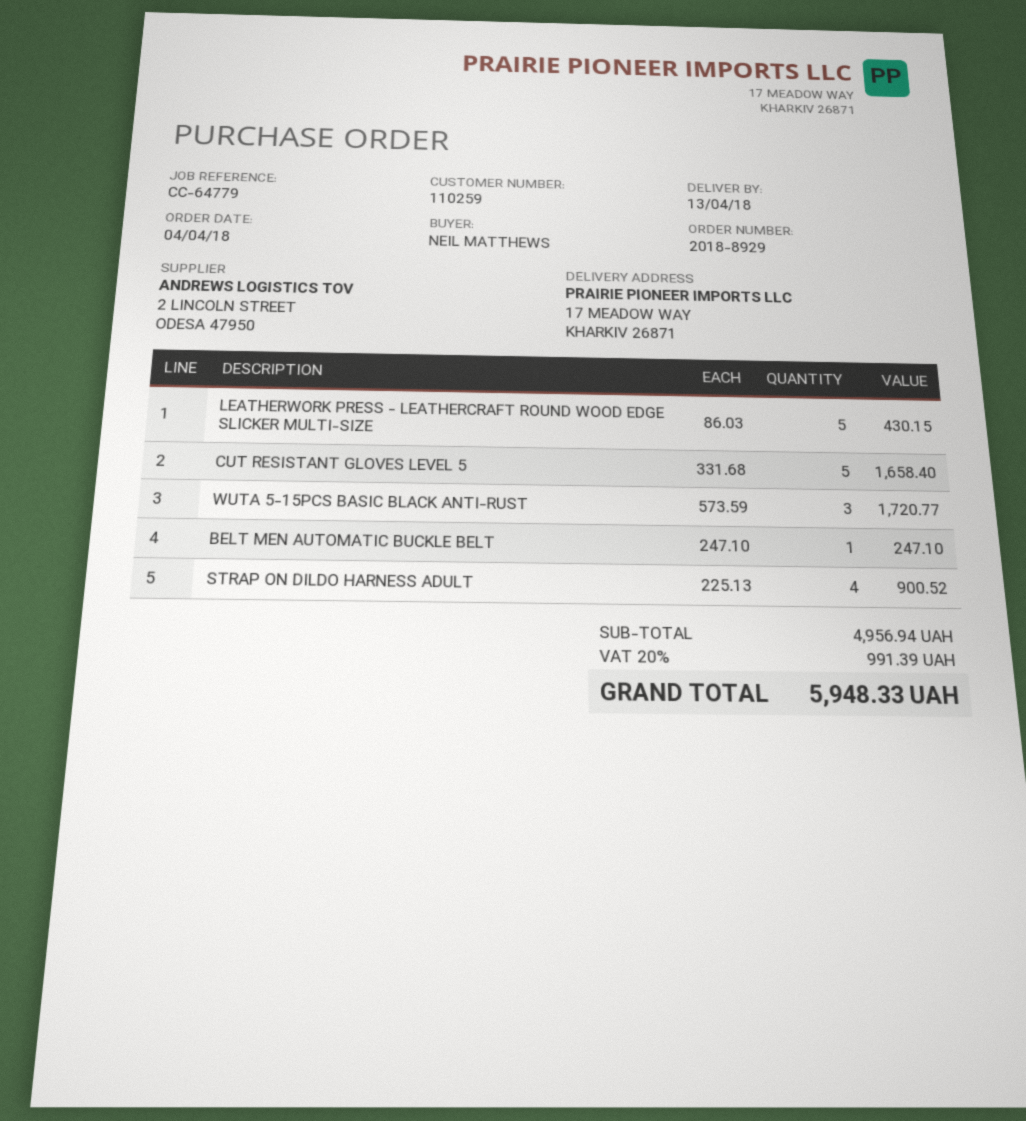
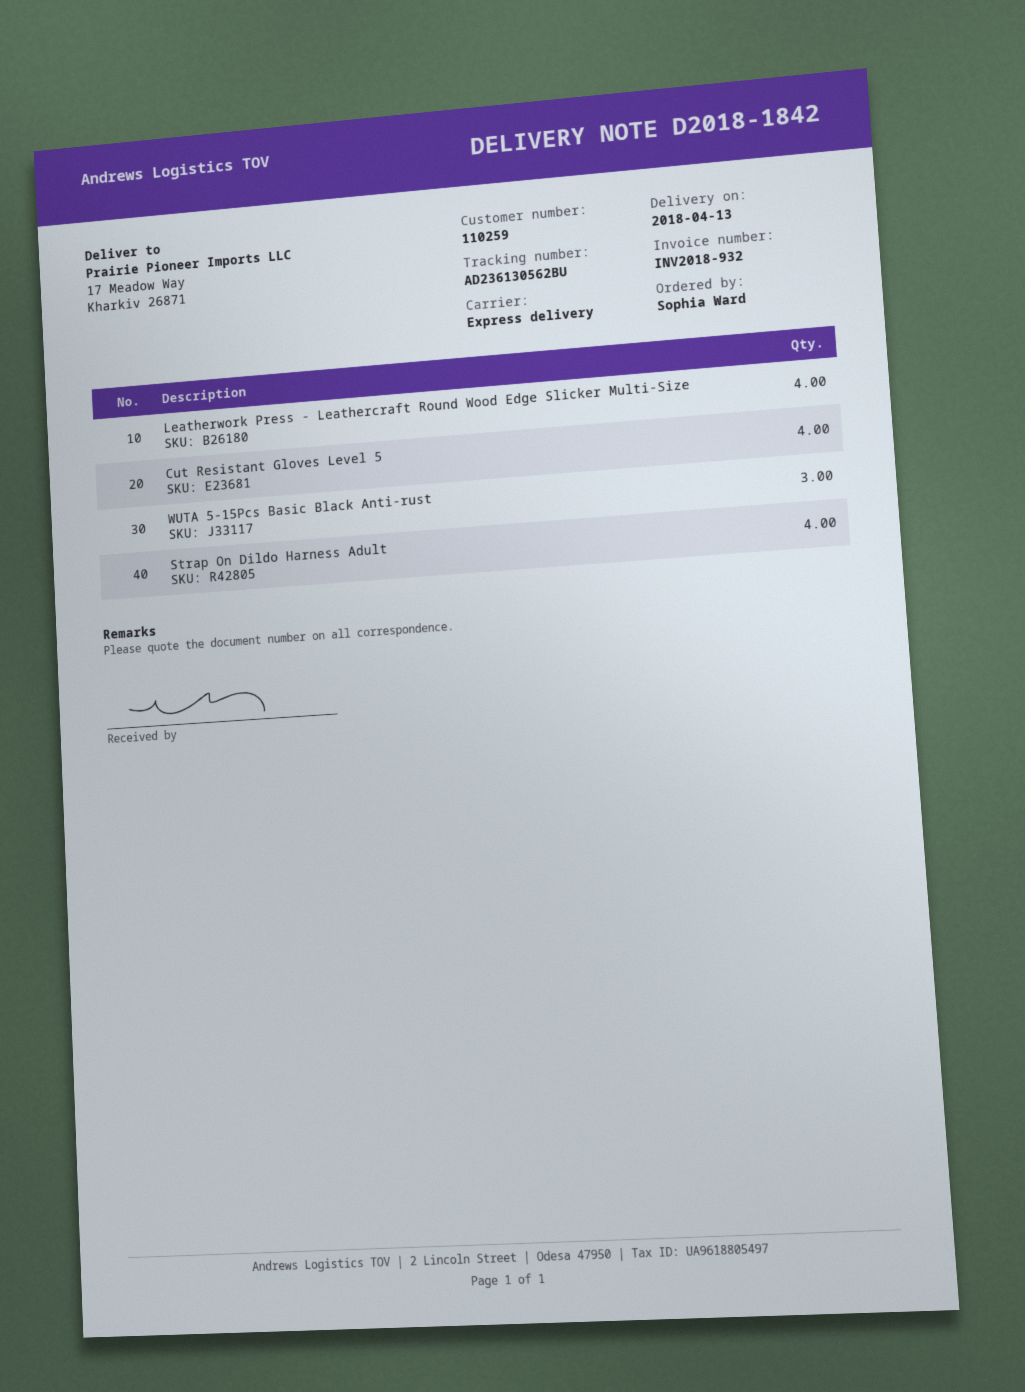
ordered by: NEIL MATTHEWS -> Sophia Ward
LEATHERWORK PRESS - LEATHERCRAFT ROUND WOOD EDGE SLICKER MULTI-SIZE: 5 -> 4
CUT RESISTANT GLOVES LEVEL 5: 5 -> 4
BELT MEN AUTOMATIC BUCKLE BELT: 1 -> none

